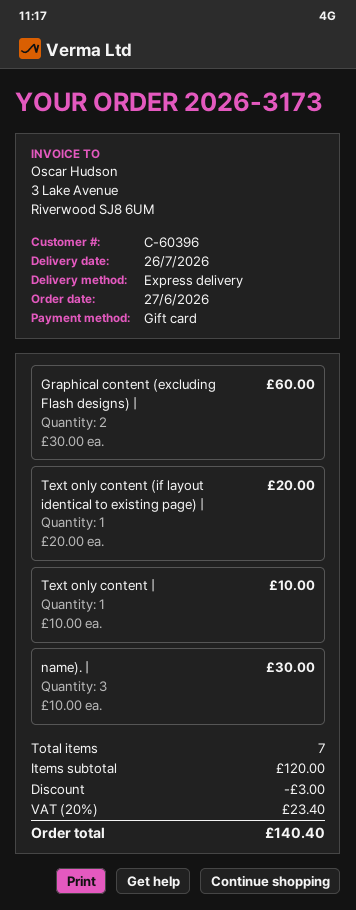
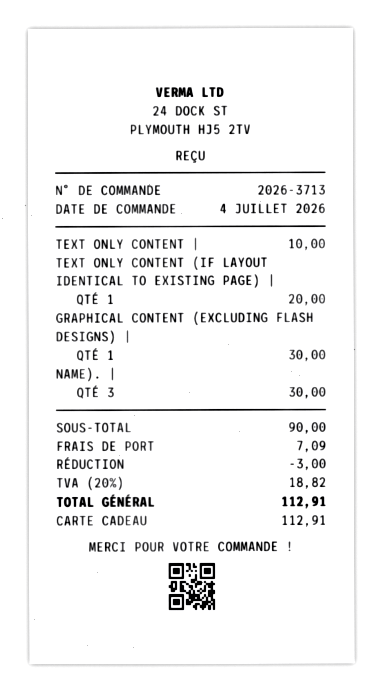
order number: 2026-3173 -> 2026-3713
order date: 2026-06-27 -> 2026-07-04
Graphical content (excluding Flash designs) |: 2 for 60.00 -> 1 for 30.00
subtotal: 120.00 -> 90.00
shipping: none -> 7.09
tax: 20% = 23.40 -> 20% = 18.82
total: 140.40 -> 112.91

